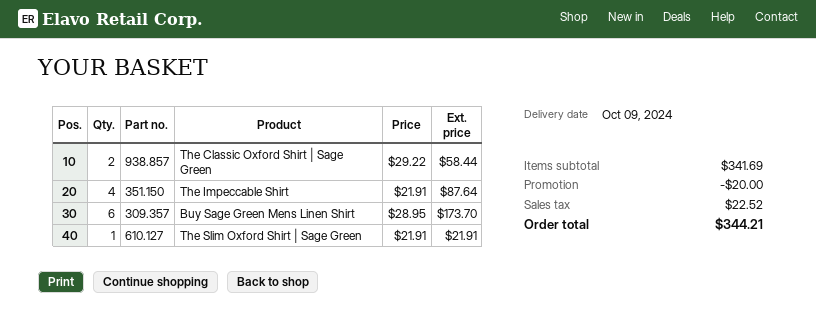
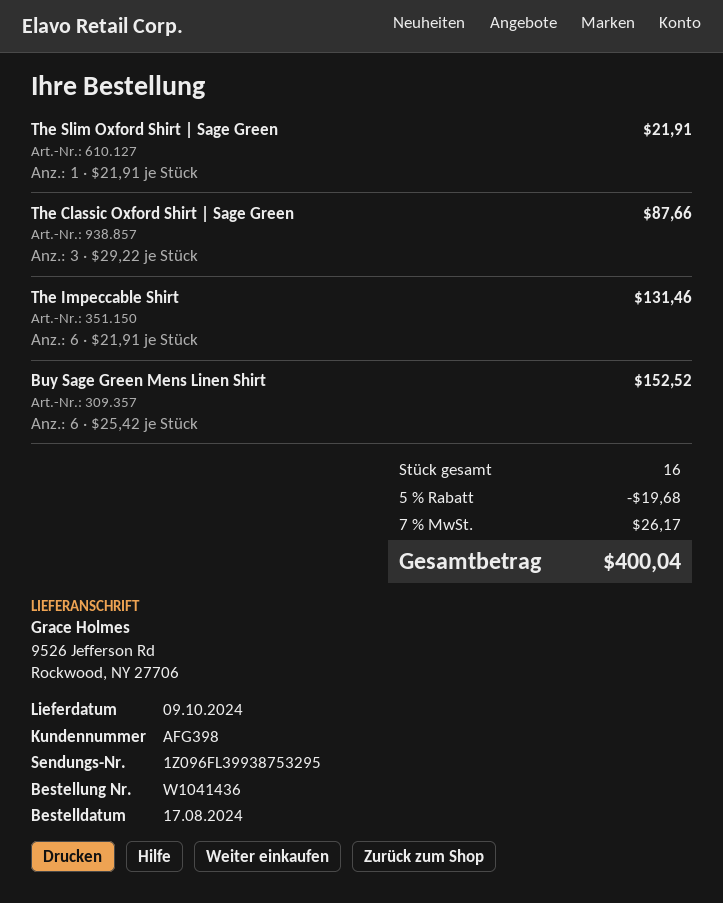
The Classic Oxford Shirt | Sage Green: 2 x 29.22 = 58.44 -> 3 x 29.22 = 87.66
The Impeccable Shirt: 4 x 21.91 = 87.64 -> 6 x 21.91 = 131.46
Buy Sage Green Mens Linen Shirt: 6 x 28.95 = 173.70 -> 6 x 25.42 = 152.52
discount: 20.00 -> 19.68
tax: 22.52 -> 26.17
total: 344.21 -> 400.04

